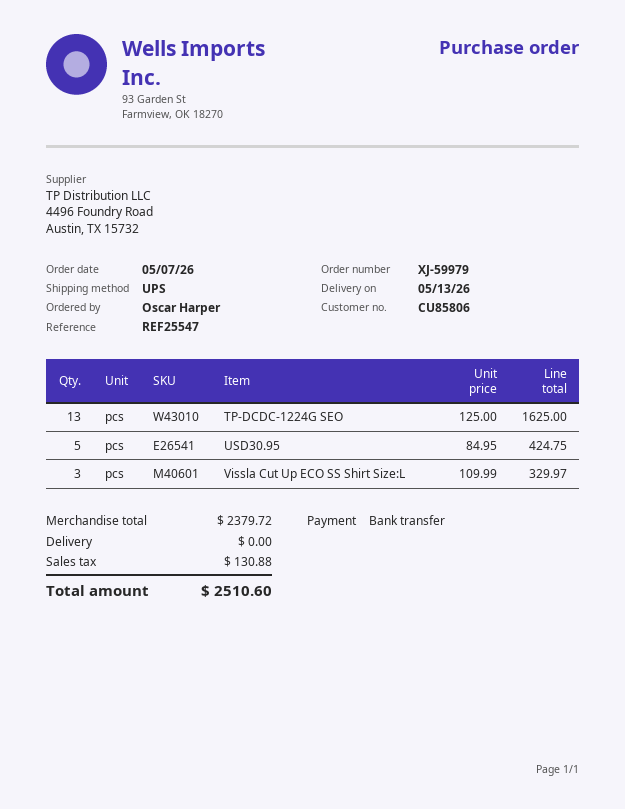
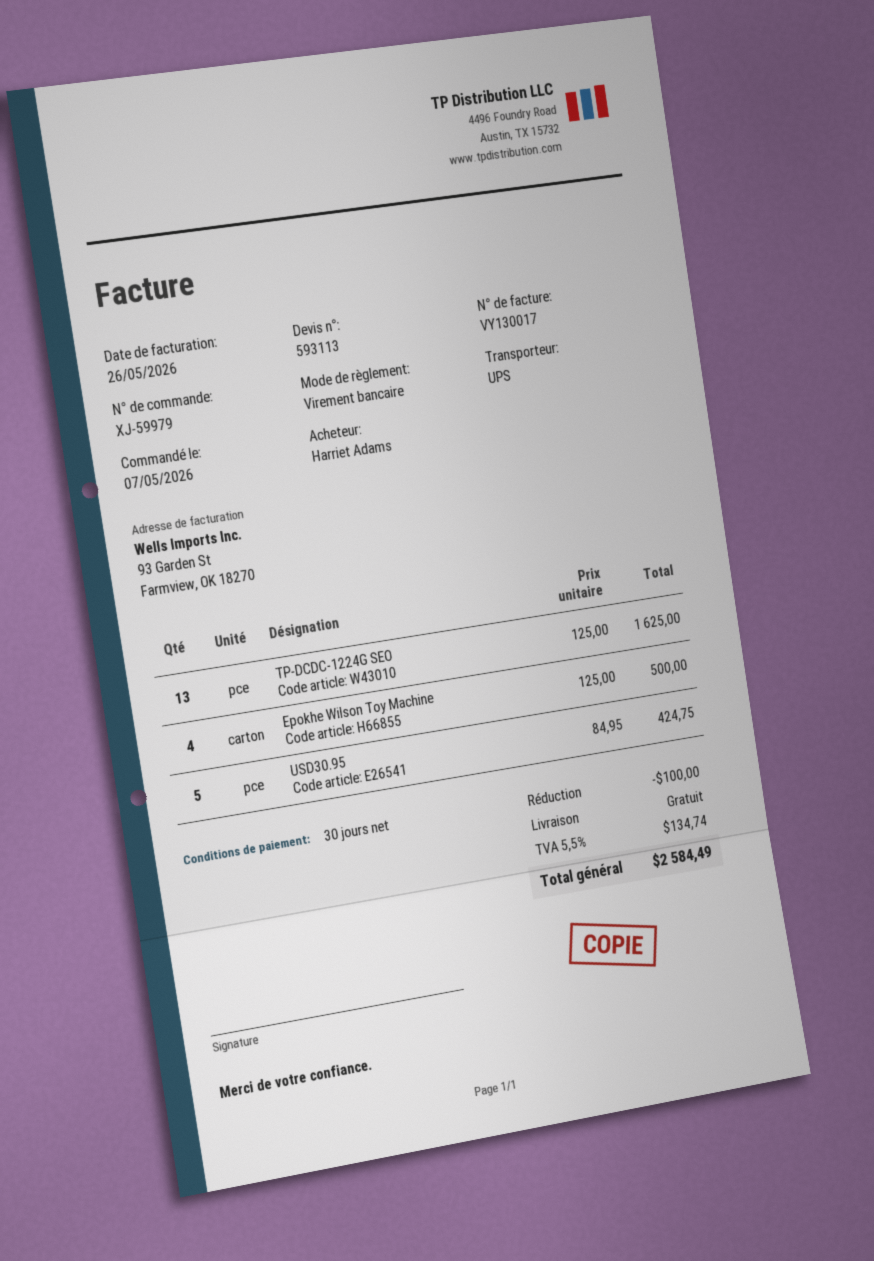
ordered by: Oscar Harper -> Harriet Adams
Vissla Cut Up ECO SS Shirt Size:L: 3 x 109.99 = 329.97 -> none
Epokhe Wilson Toy Machine: none -> 4 x 125.00 = 500.00
discount: none -> 100.00
tax: 130.88 -> 134.74
total: 2510.60 -> 2584.49

